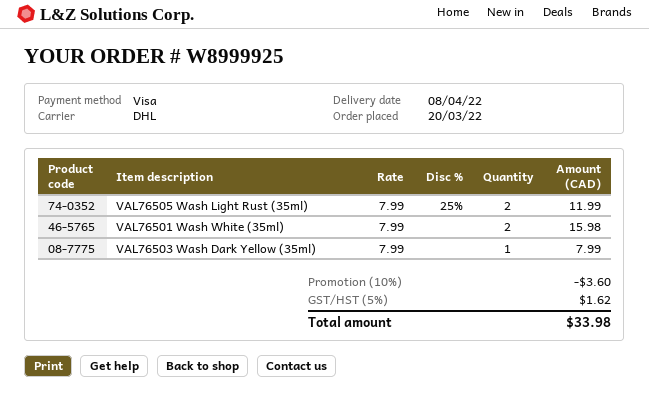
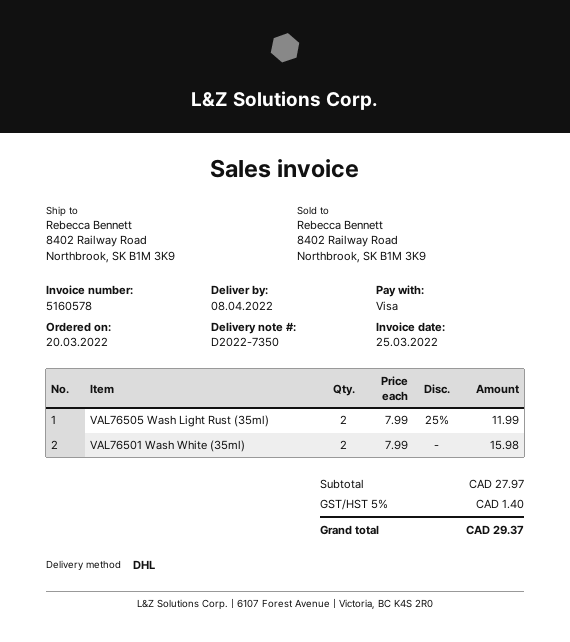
VAL76503 Wash Dark Yellow (35ml): 1 x 7.99 = 7.99 -> none
discount: 10% = 3.60 -> none
tax: 5% = 1.62 -> 5% = 1.40
total: 33.98 -> 29.37

